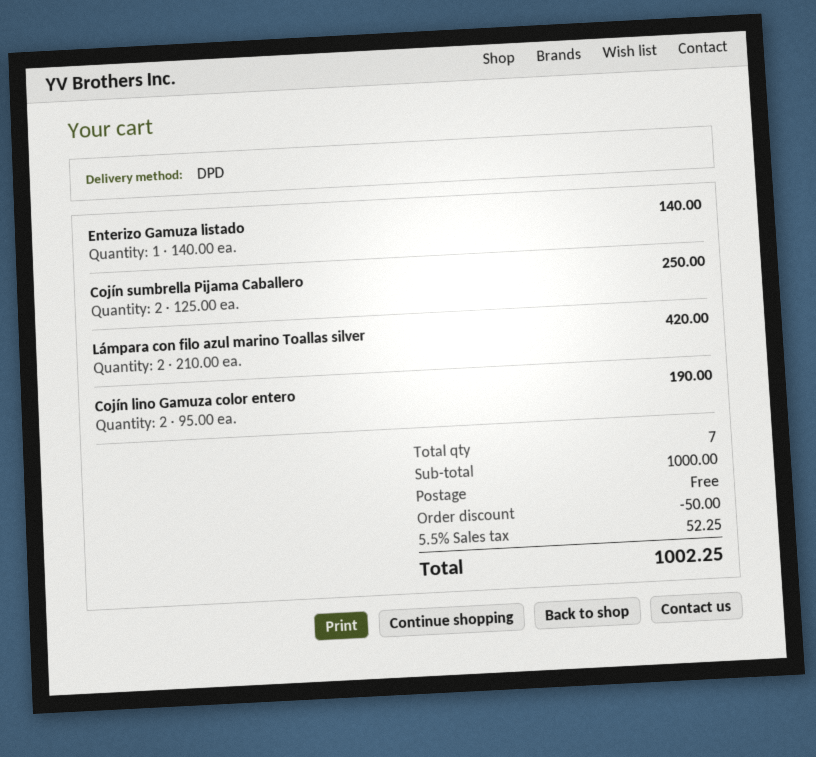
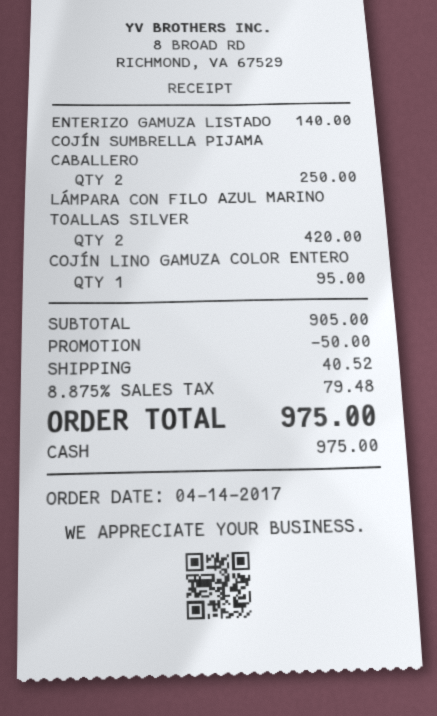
Cojín lino Gamuza color entero: 2 for 190.00 -> 1 for 95.00
subtotal: 1000.00 -> 905.00
shipping: 0.00 -> 40.52
tax: 5.5% = 52.25 -> 8.875% = 79.48
total: 1002.25 -> 975.00

